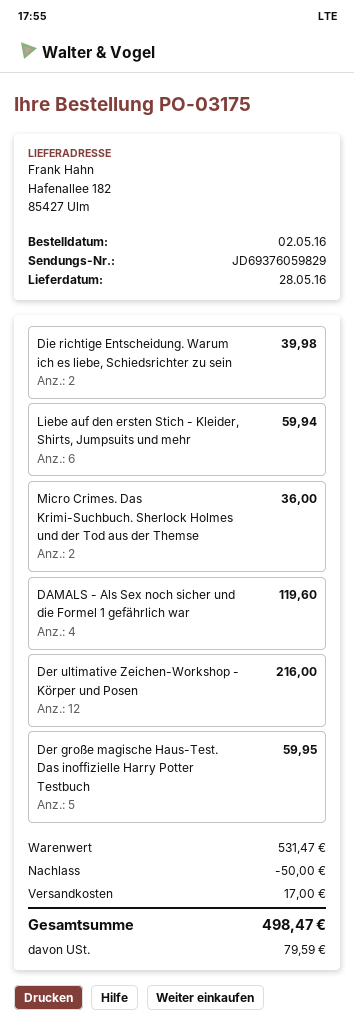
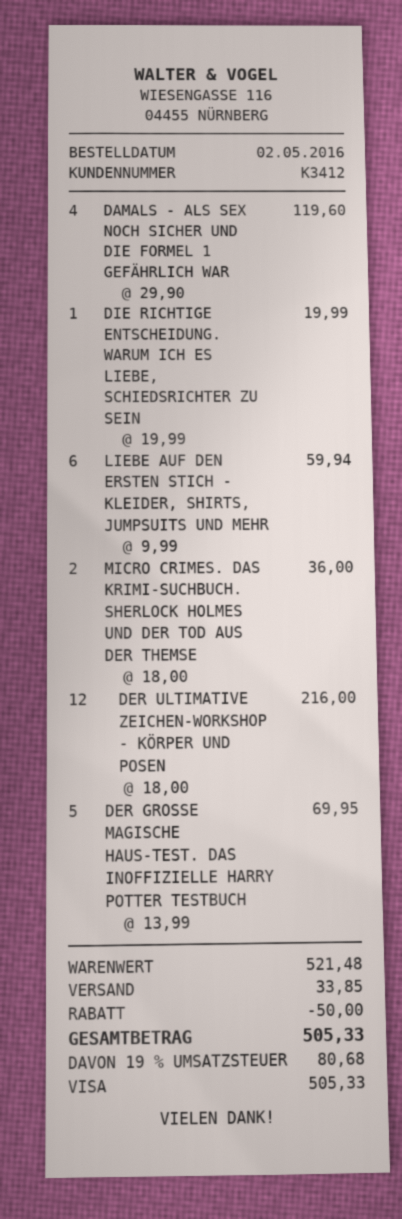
Die richtige Entscheidung. Warum ich es liebe, Schiedsrichter zu sein: 2 for 39.98 -> 1 for 19.99
Der große magische Haus-Test. Das inoffizielle Harry Potter Testbuch: 5 for 59.95 -> 5 for 69.95
subtotal: 531.47 -> 521.48
shipping: 17.00 -> 33.85
tax: 79.59 -> 80.68
total: 498.47 -> 505.33

